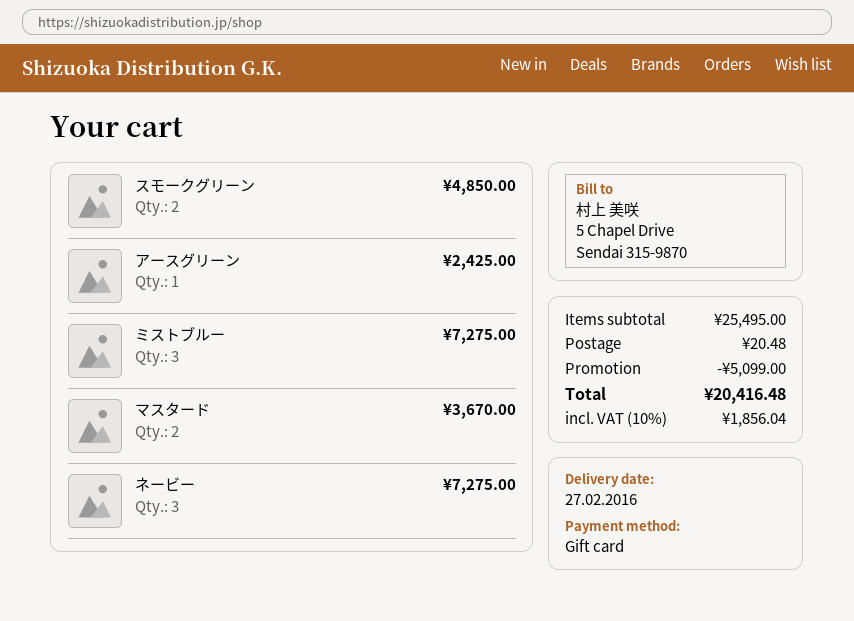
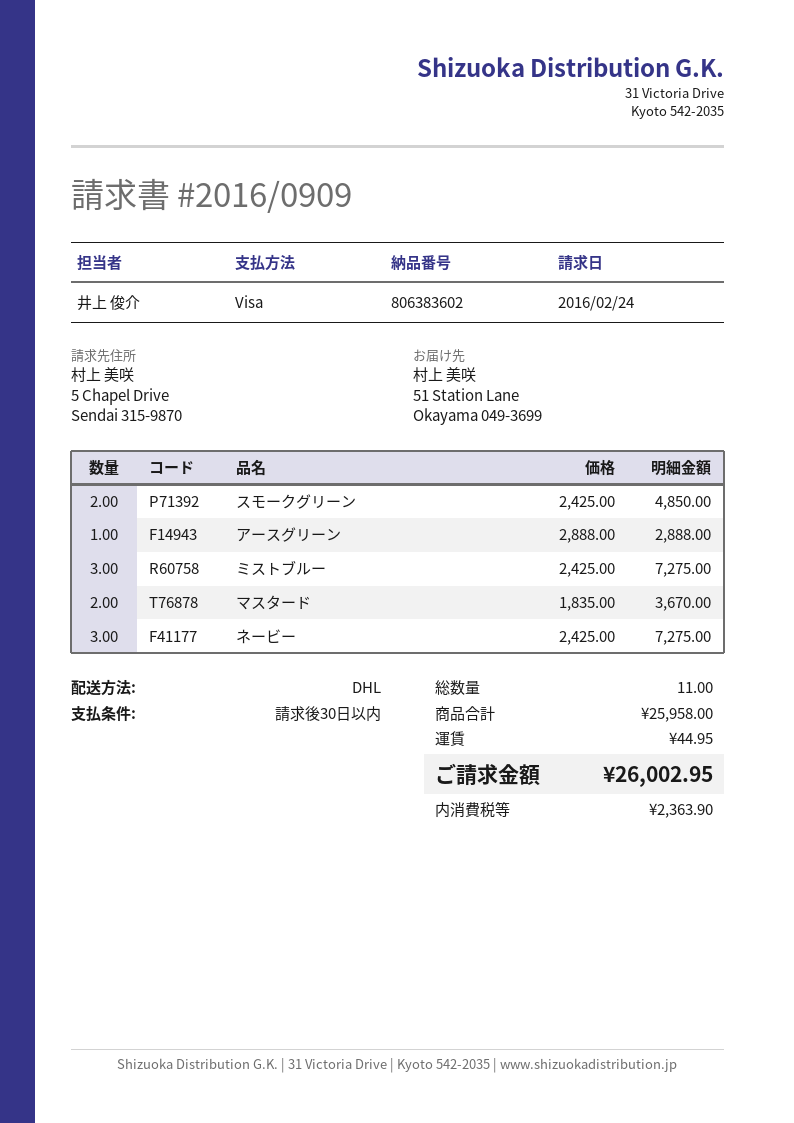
payment method: gift card -> Visa
アースグリーン: 1 for 2425.00 -> 1 for 2888.00
subtotal: 25495.00 -> 25958.00
discount: 5099.00 -> none
shipping: 20.48 -> 44.95
tax: 1856.04 -> 2363.90
total: 20416.48 -> 26002.95

